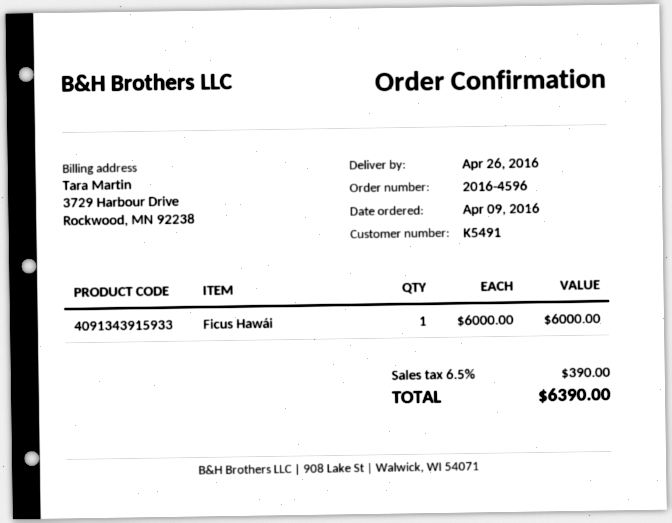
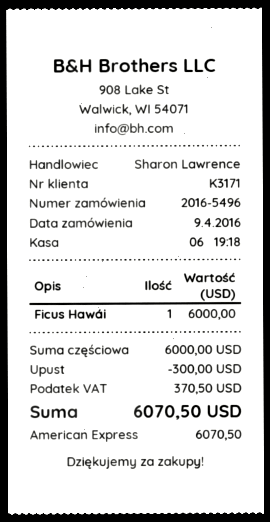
order number: 2016-4596 -> 2016-5496
customer number: K5491 -> K3171
discount: none -> 300.00
tax: 390.00 -> 370.50
total: 6390.00 -> 6070.50

